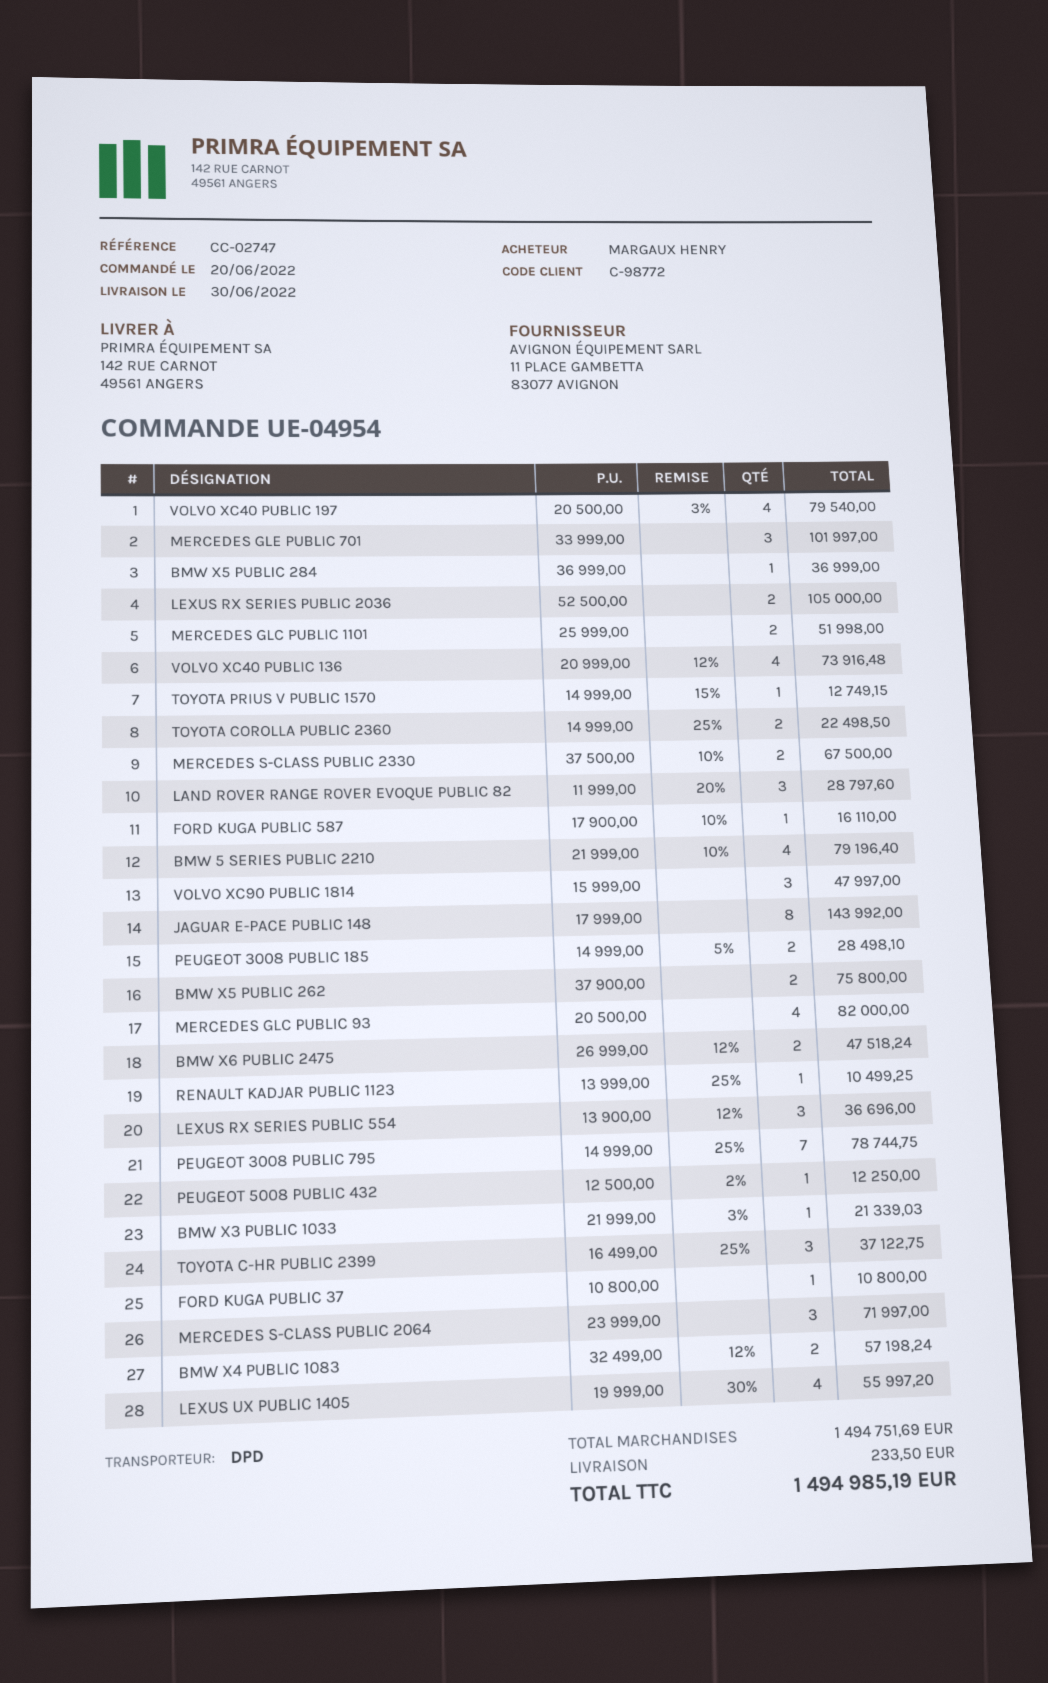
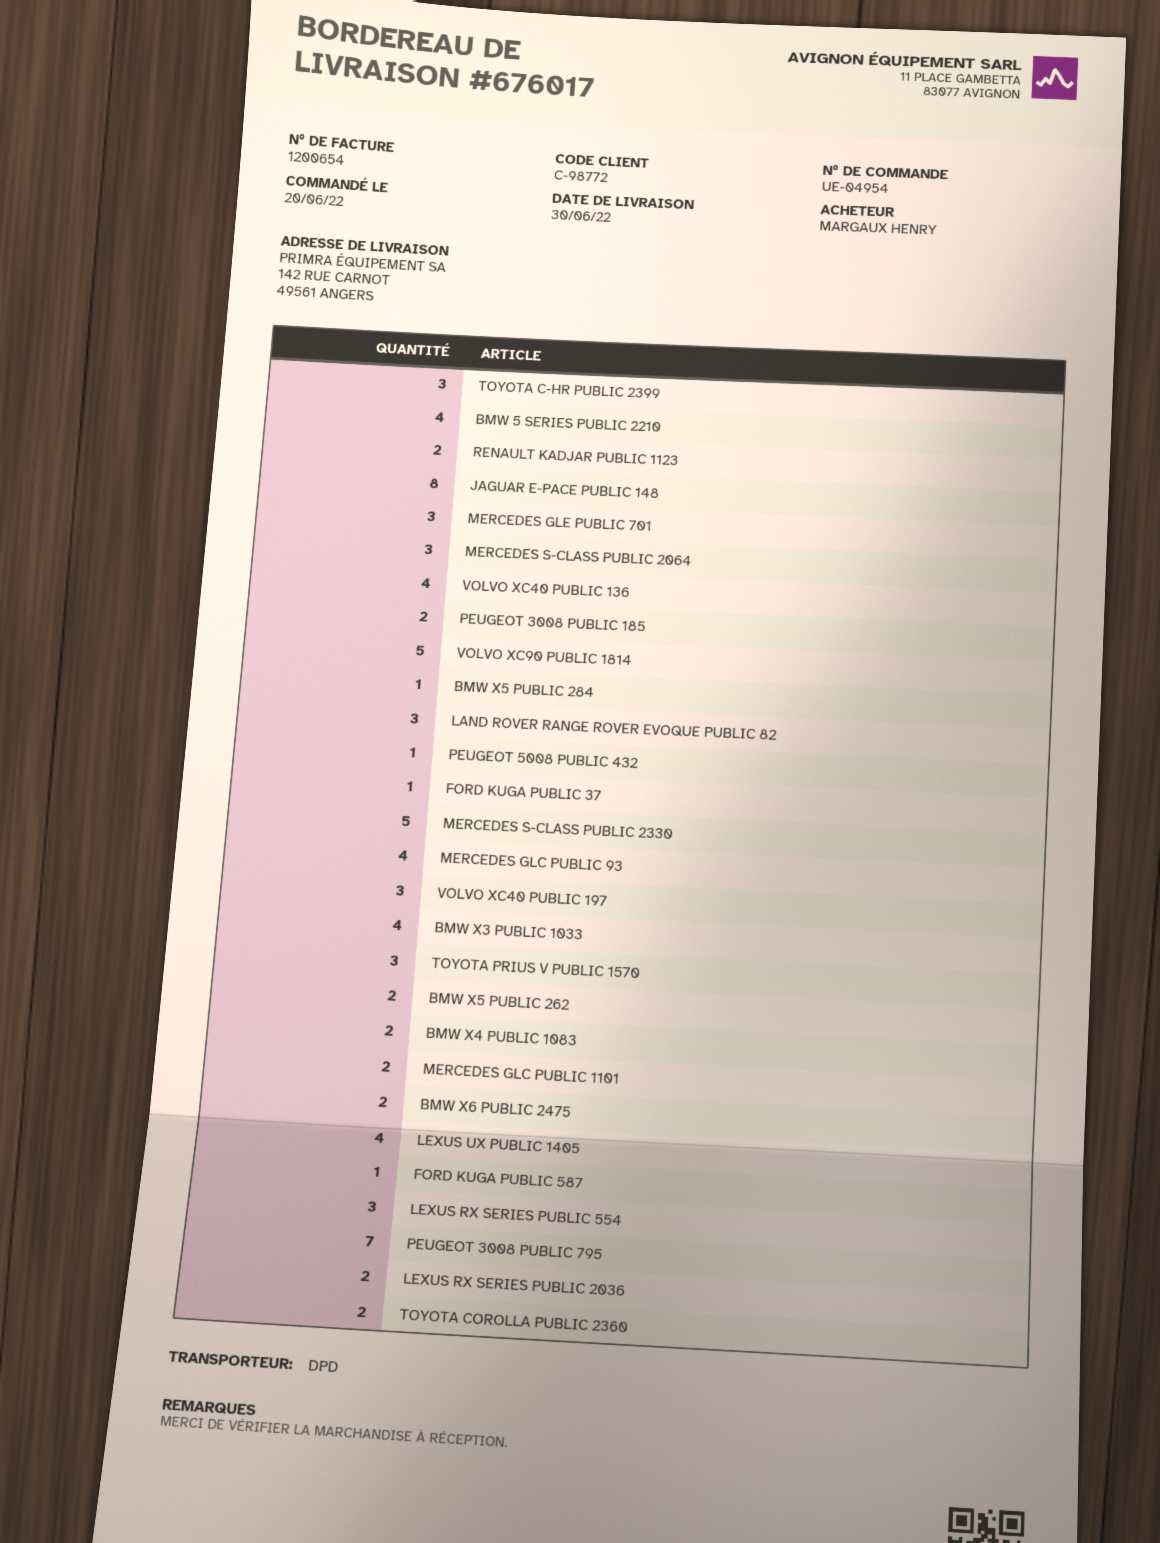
VOLVO XC40 PUBLIC 197: 4 -> 3
TOYOTA PRIUS V PUBLIC 1570: 1 -> 3
MERCEDES S-CLASS PUBLIC 2330: 2 -> 5
VOLVO XC90 PUBLIC 1814: 3 -> 5
RENAULT KADJAR PUBLIC 1123: 1 -> 2
BMW X3 PUBLIC 1033: 1 -> 4

